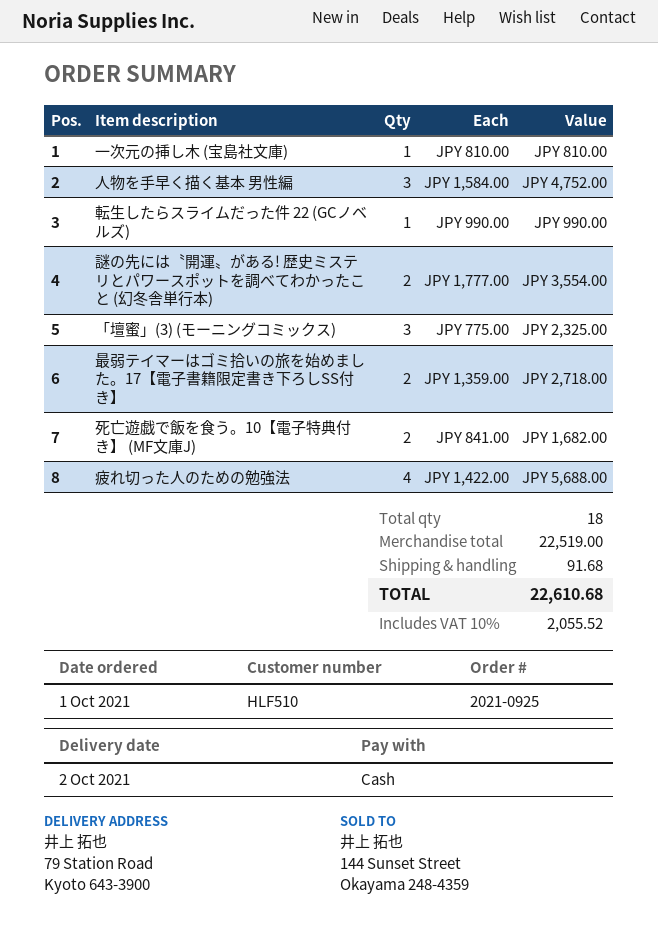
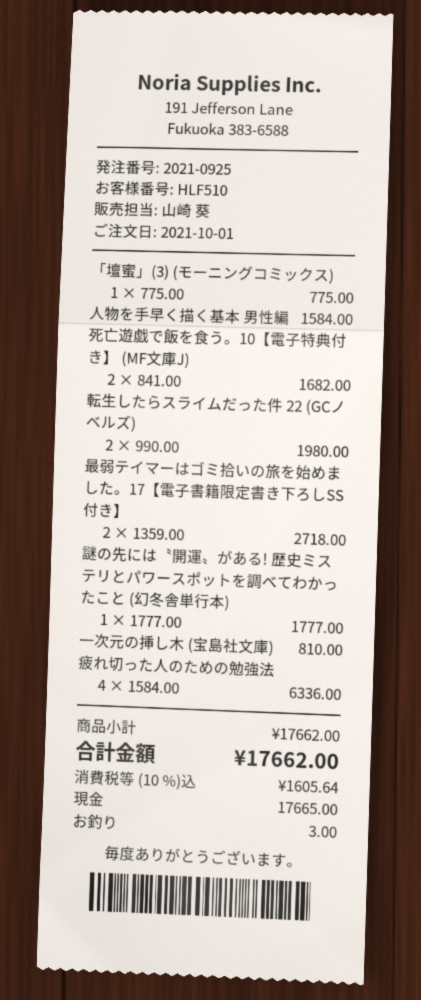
人物を手早く描く基本 男性編: 3 x 1584.00 = 4752.00 -> 1 x 1584.00 = 1584.00
転生したらスライムだった件 22 (GCノベルズ): 1 x 990.00 = 990.00 -> 2 x 990.00 = 1980.00
謎の先には〝開運〟がある! 歴史ミステリとパワースポットを調べてわかったこと (幻冬舎単行本): 2 x 1777.00 = 3554.00 -> 1 x 1777.00 = 1777.00
「壇蜜」(3) (モーニングコミックス): 3 x 775.00 = 2325.00 -> 1 x 775.00 = 775.00
疲れ切った人のための勉強法: 4 x 1422.00 = 5688.00 -> 4 x 1584.00 = 6336.00
subtotal: 22519.00 -> 17662.00
shipping: 91.68 -> none
tax: 10% = 2055.52 -> 10% = 1605.64
total: 22610.68 -> 17662.00

